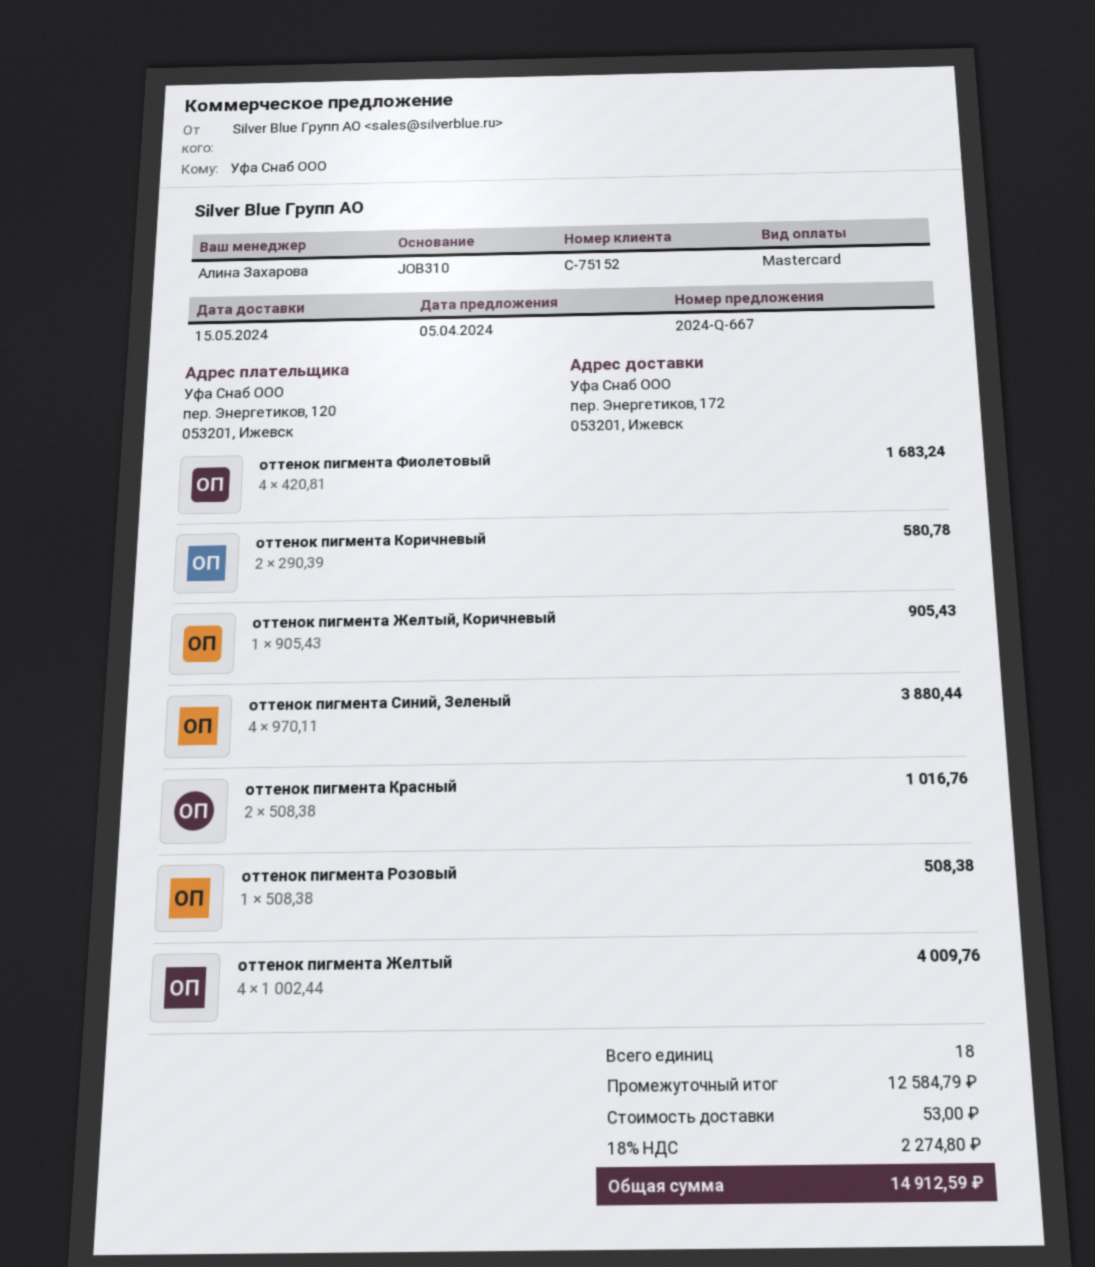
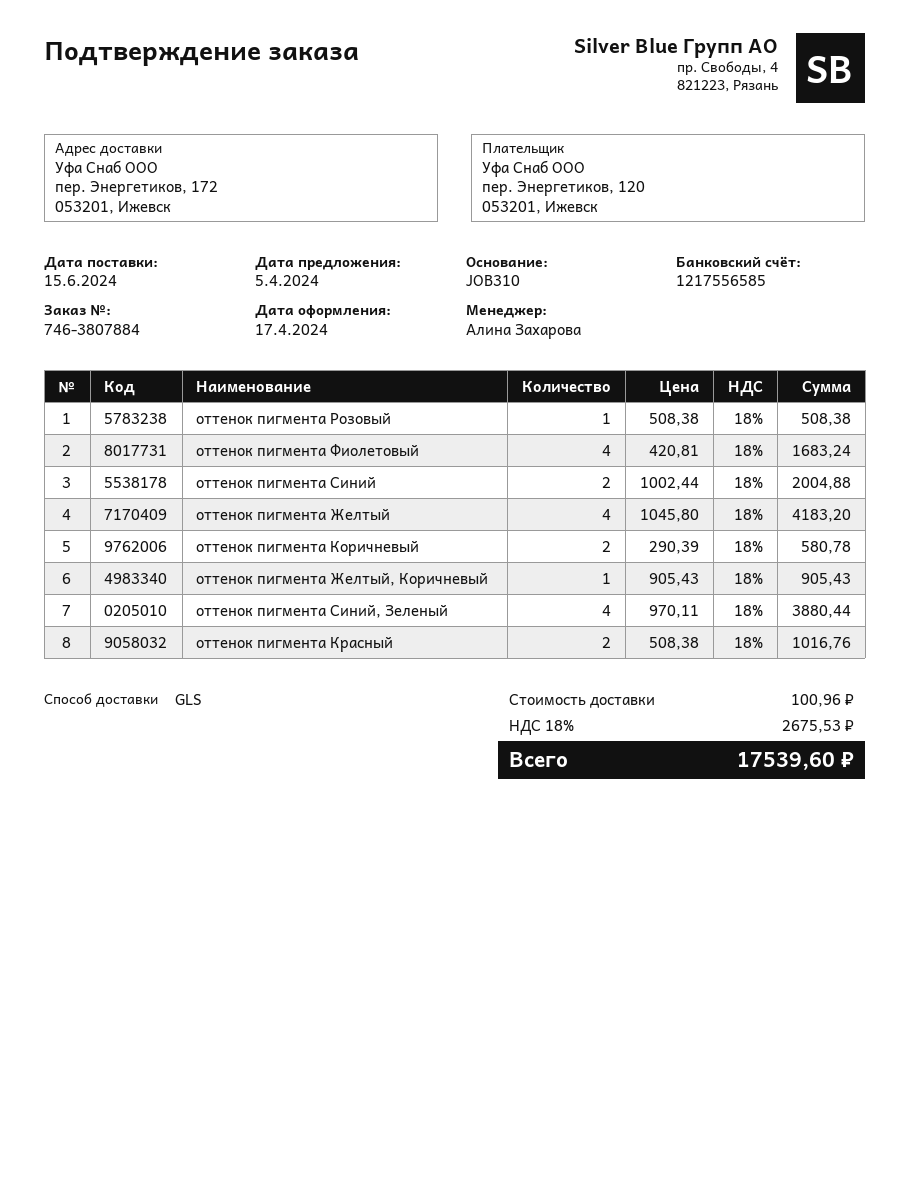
delivery date: 2024-05-15 -> 2024-06-15
оттенок пигмента Желтый: 4 x 1002.44 = 4009.76 -> 4 x 1045.80 = 4183.20
оттенок пигмента Синий: none -> 2 x 1002.44 = 2004.88
shipping: 53.00 -> 100.96
tax: 18% = 2274.80 -> 18% = 2675.53
total: 14912.59 -> 17539.60

